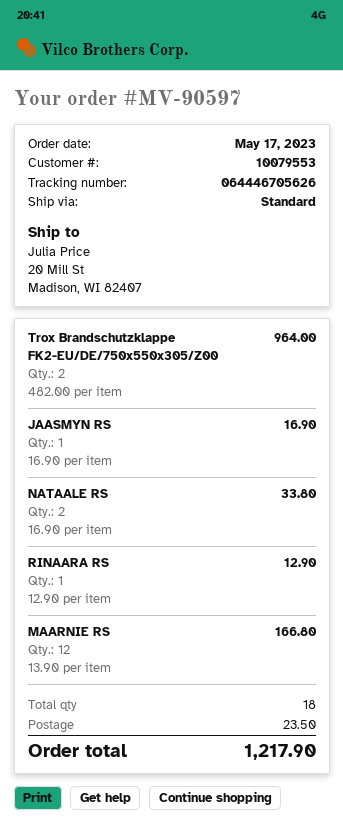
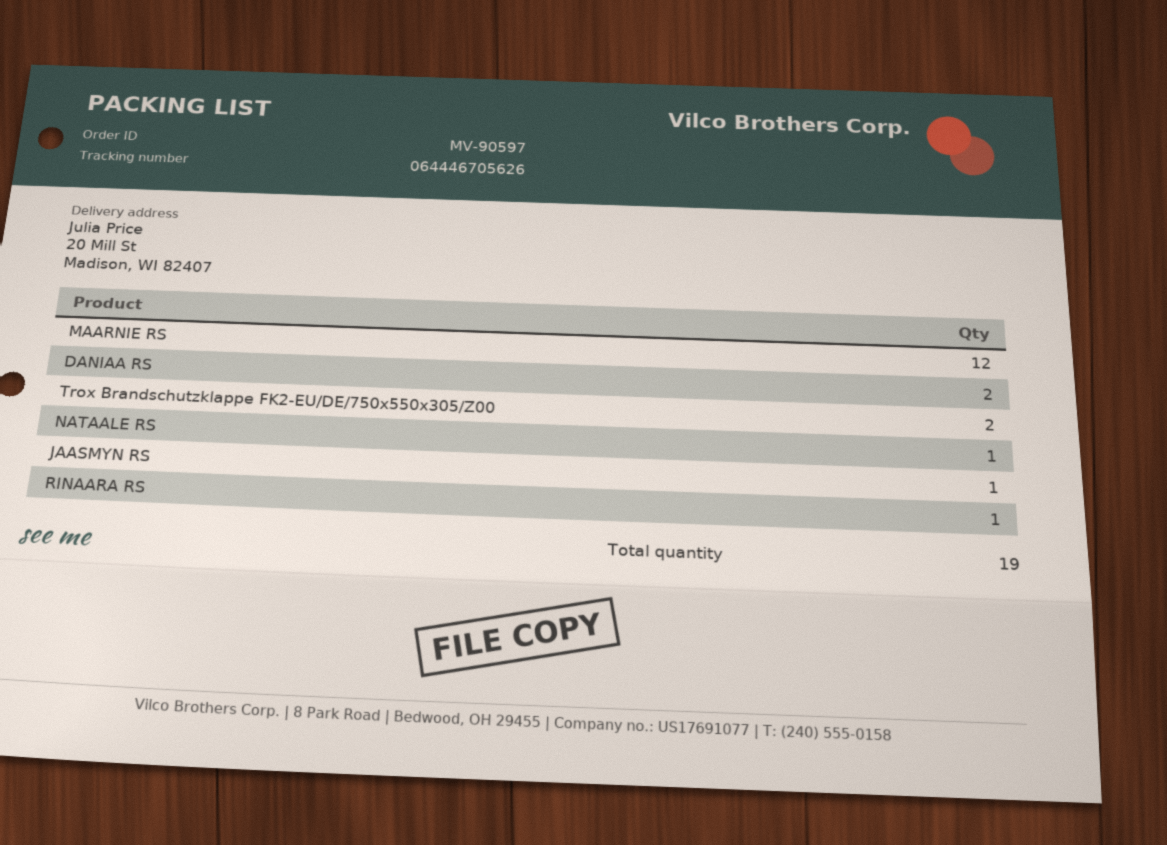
NATAALE RS: 2 -> 1
DANIAA RS: none -> 2
total quantity: 18 -> 19

